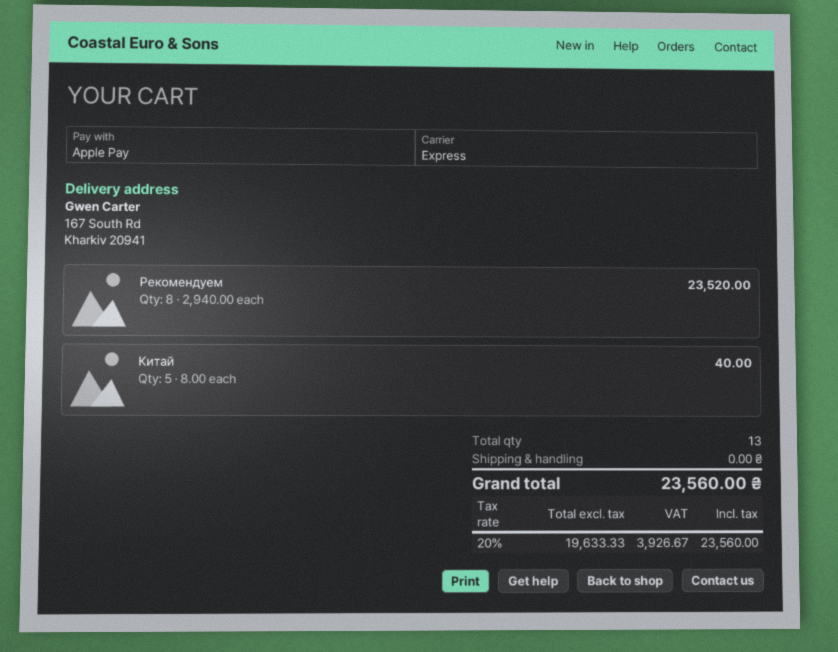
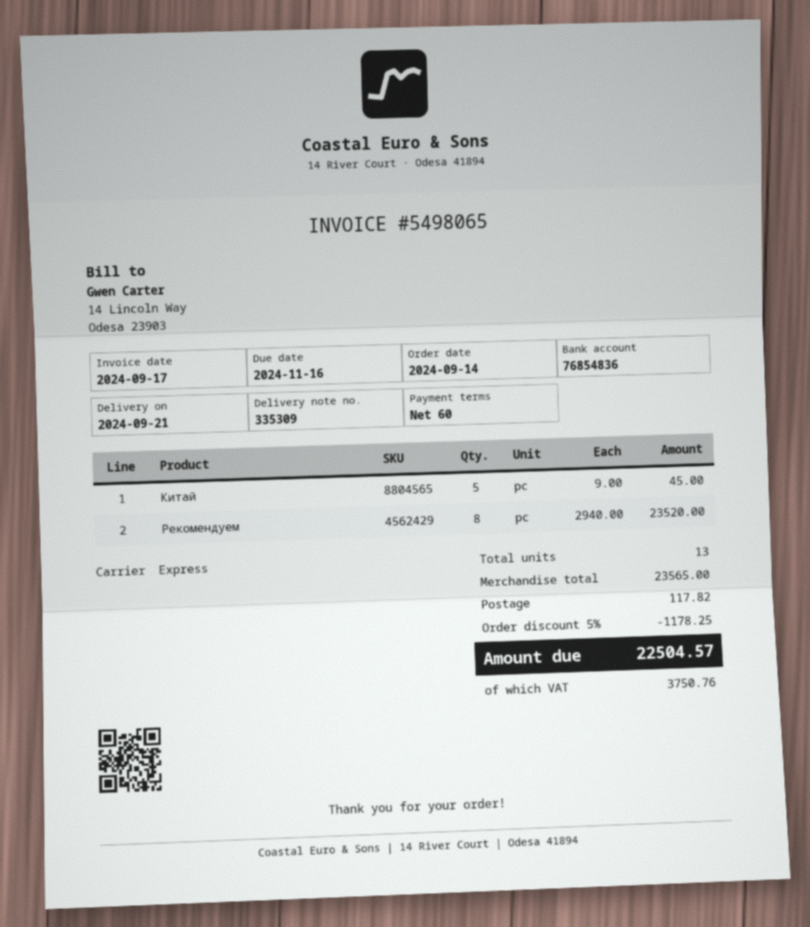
Китай: 5 x 8.00 = 40.00 -> 5 x 9.00 = 45.00
discount: none -> 5% = 1178.25
shipping: 0.00 -> 117.82
tax: 3926.67 -> 3750.76
total: 23560.00 -> 22504.57

